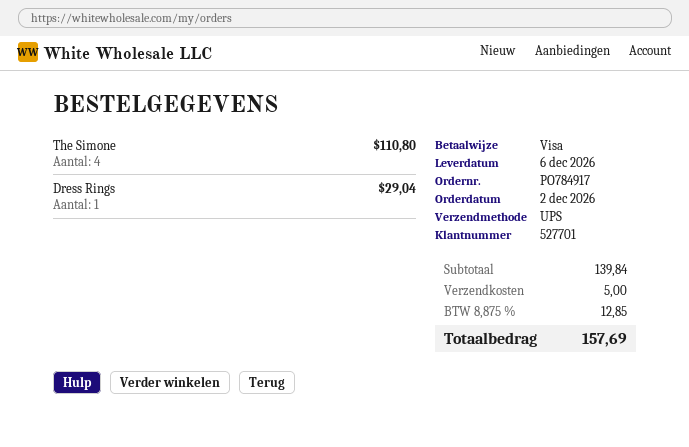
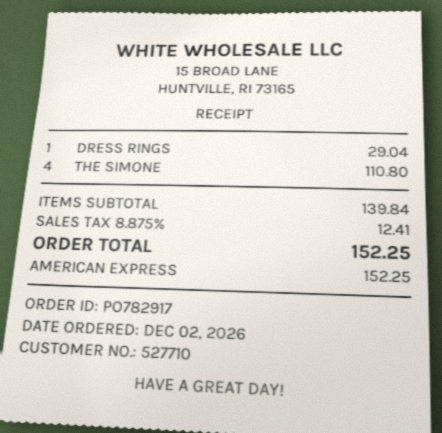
order number: PO784917 -> PO782917
customer number: 527701 -> 527710
payment method: Visa -> American Express
shipping: 5.00 -> none
tax: 8.875% = 12.85 -> 8.875% = 12.41
total: 157.69 -> 152.25

